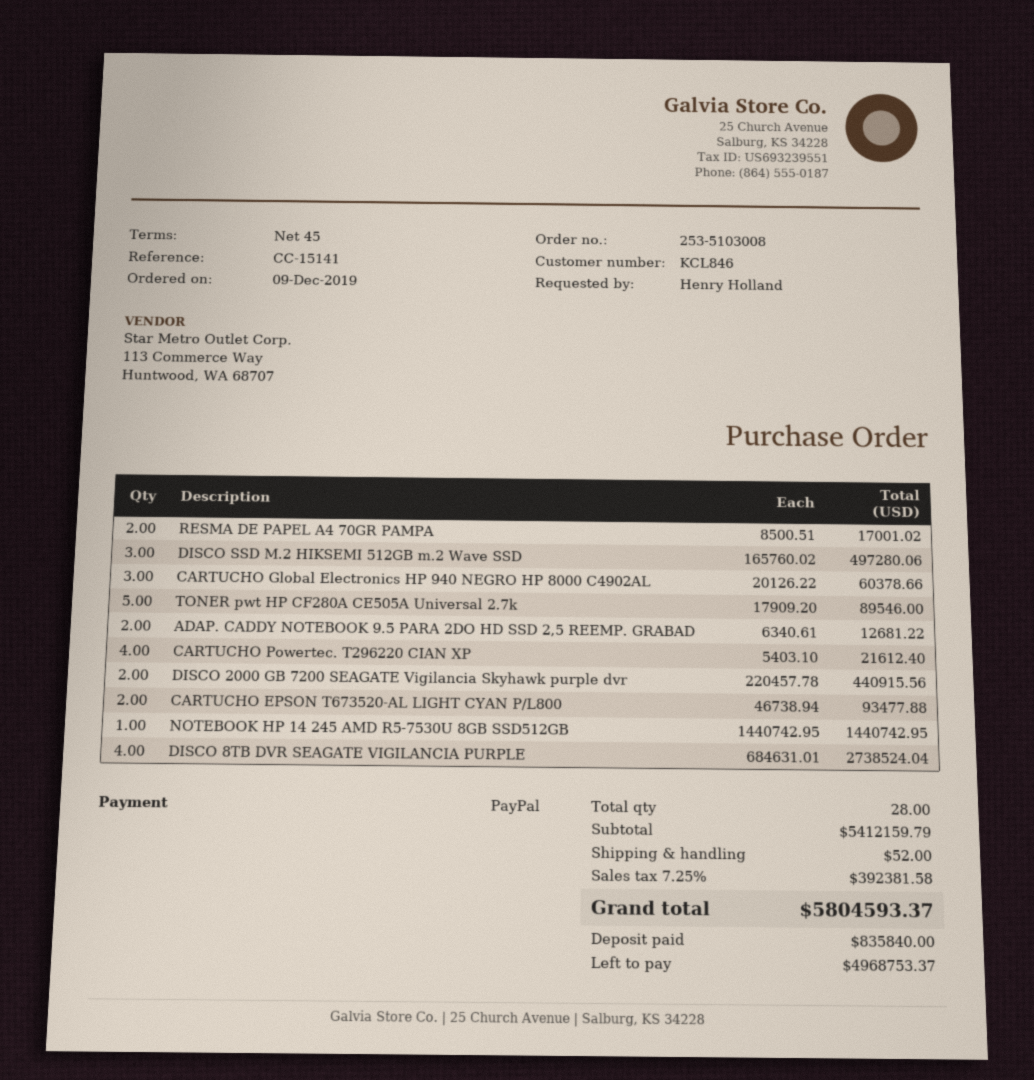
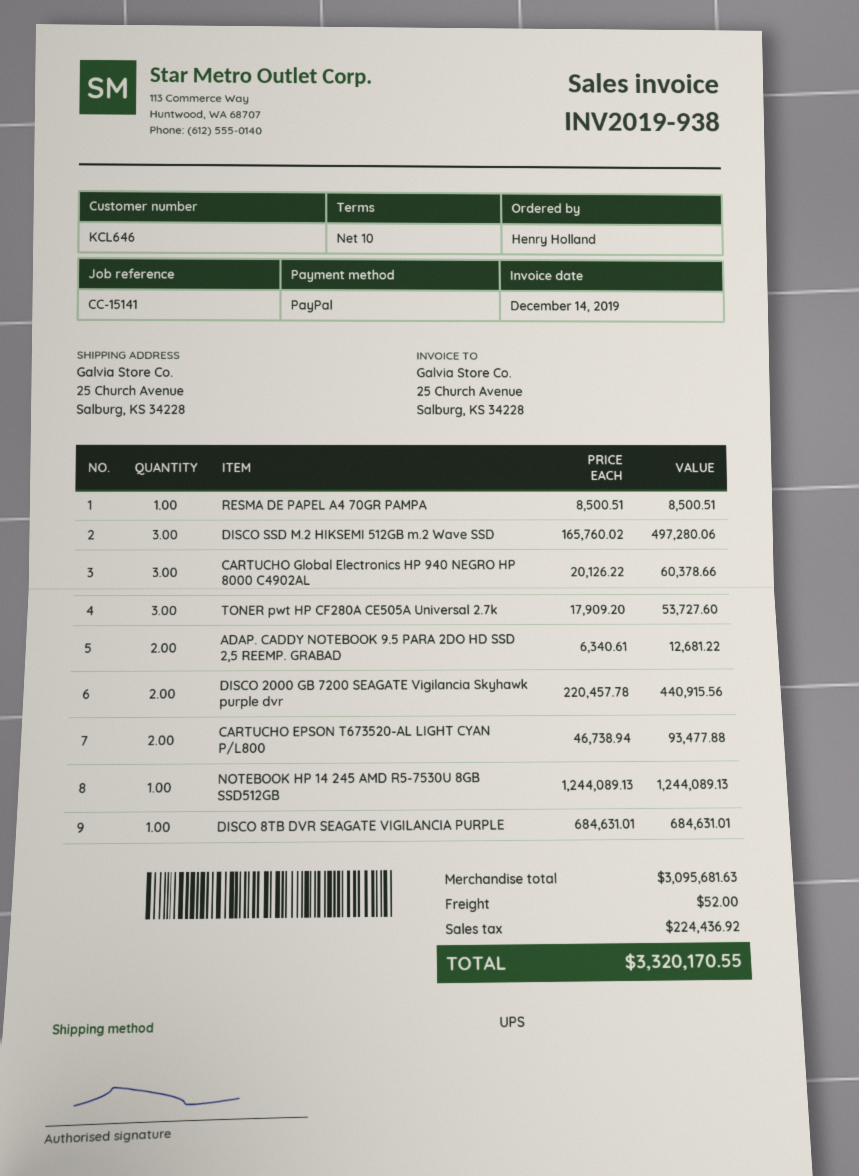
payment terms: 45 days -> 10 days
customer number: KCL846 -> KCL646
RESMA DE PAPEL A4 70GR PAMPA: 2 x 8500.51 = 17001.02 -> 1 x 8500.51 = 8500.51
TONER pwt HP CF280A CE505A Universal 2.7k: 5 x 17909.20 = 89546.00 -> 3 x 17909.20 = 53727.60
CARTUCHO Powertec. T296220 CIAN XP: 4 x 5403.10 = 21612.40 -> none
NOTEBOOK HP 14 245 AMD R5-7530U 8GB SSD512GB: 1 x 1440742.95 = 1440742.95 -> 1 x 1244089.13 = 1244089.13
DISCO 8TB DVR SEAGATE VIGILANCIA PURPLE: 4 x 684631.01 = 2738524.04 -> 1 x 684631.01 = 684631.01
subtotal: 5412159.79 -> 3095681.63
tax: 392381.58 -> 224436.92
total: 5804593.37 -> 3320170.55

